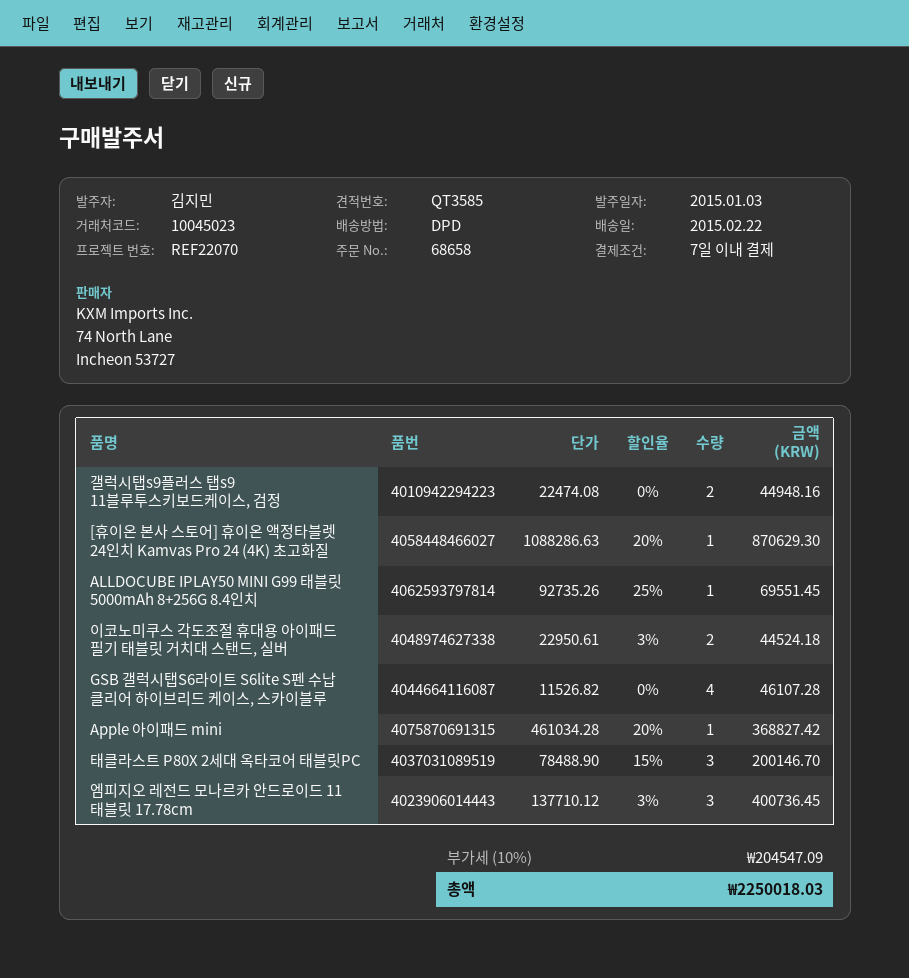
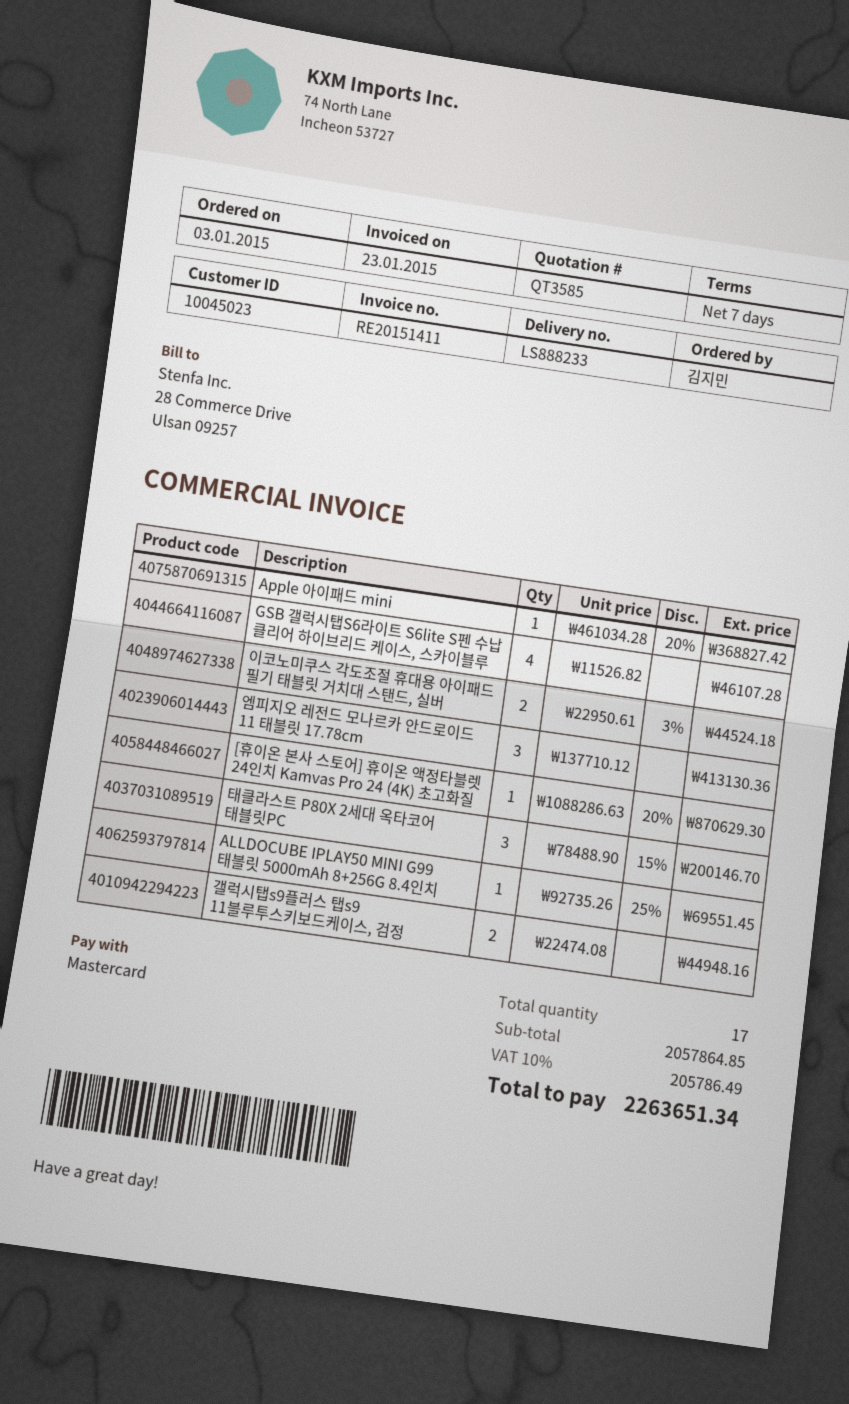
엠피지오 레전드 모나르카 안드로이드 11 태블릿 17.78cm: 3 x 137710.12 - 3% = 400736.45 -> 3 x 137710.12 = 413130.36
tax: 10% = 204547.09 -> 10% = 205786.49
total: 2250018.03 -> 2263651.34

